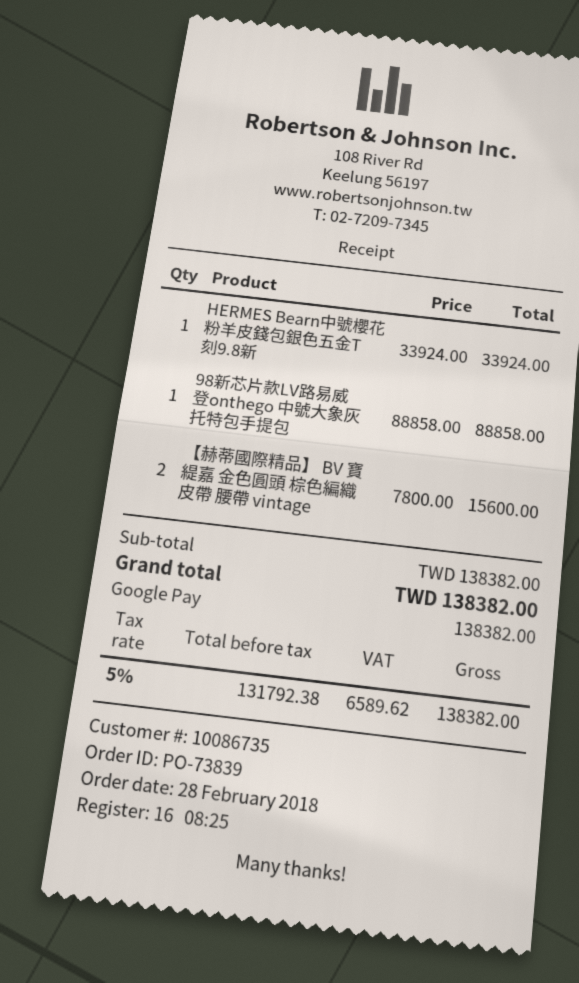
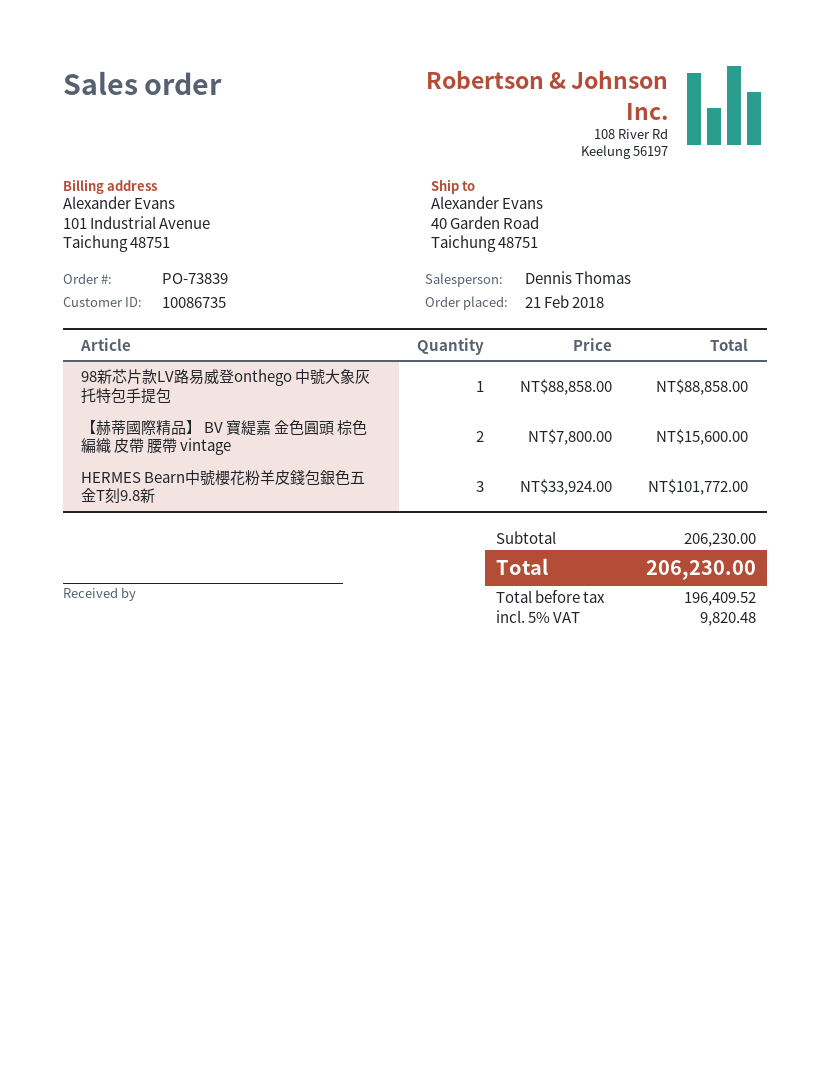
order date: 2018-02-28 -> 2018-02-21
HERMES Bearn中號櫻花粉羊皮錢包銀色五金T刻9.8新: 1 x 33924.00 = 33924.00 -> 3 x 33924.00 = 101772.00
subtotal: 138382.00 -> 206230.00
net: 131792.38 -> 196409.52
tax: 5% = 6589.62 -> 5% = 9820.48
total: 138382.00 -> 206230.00

